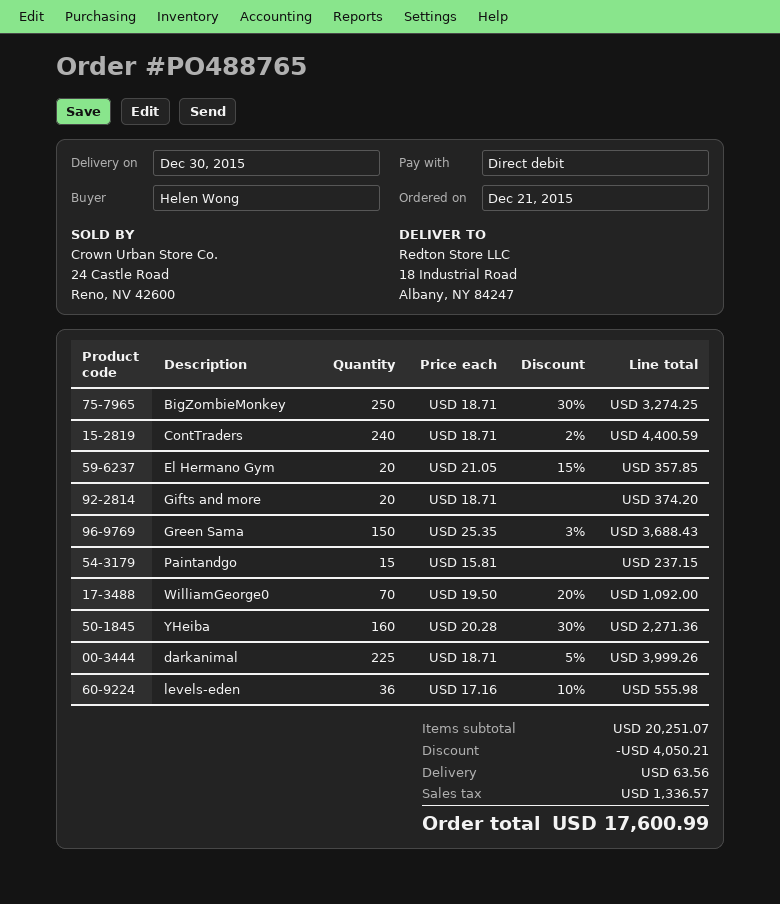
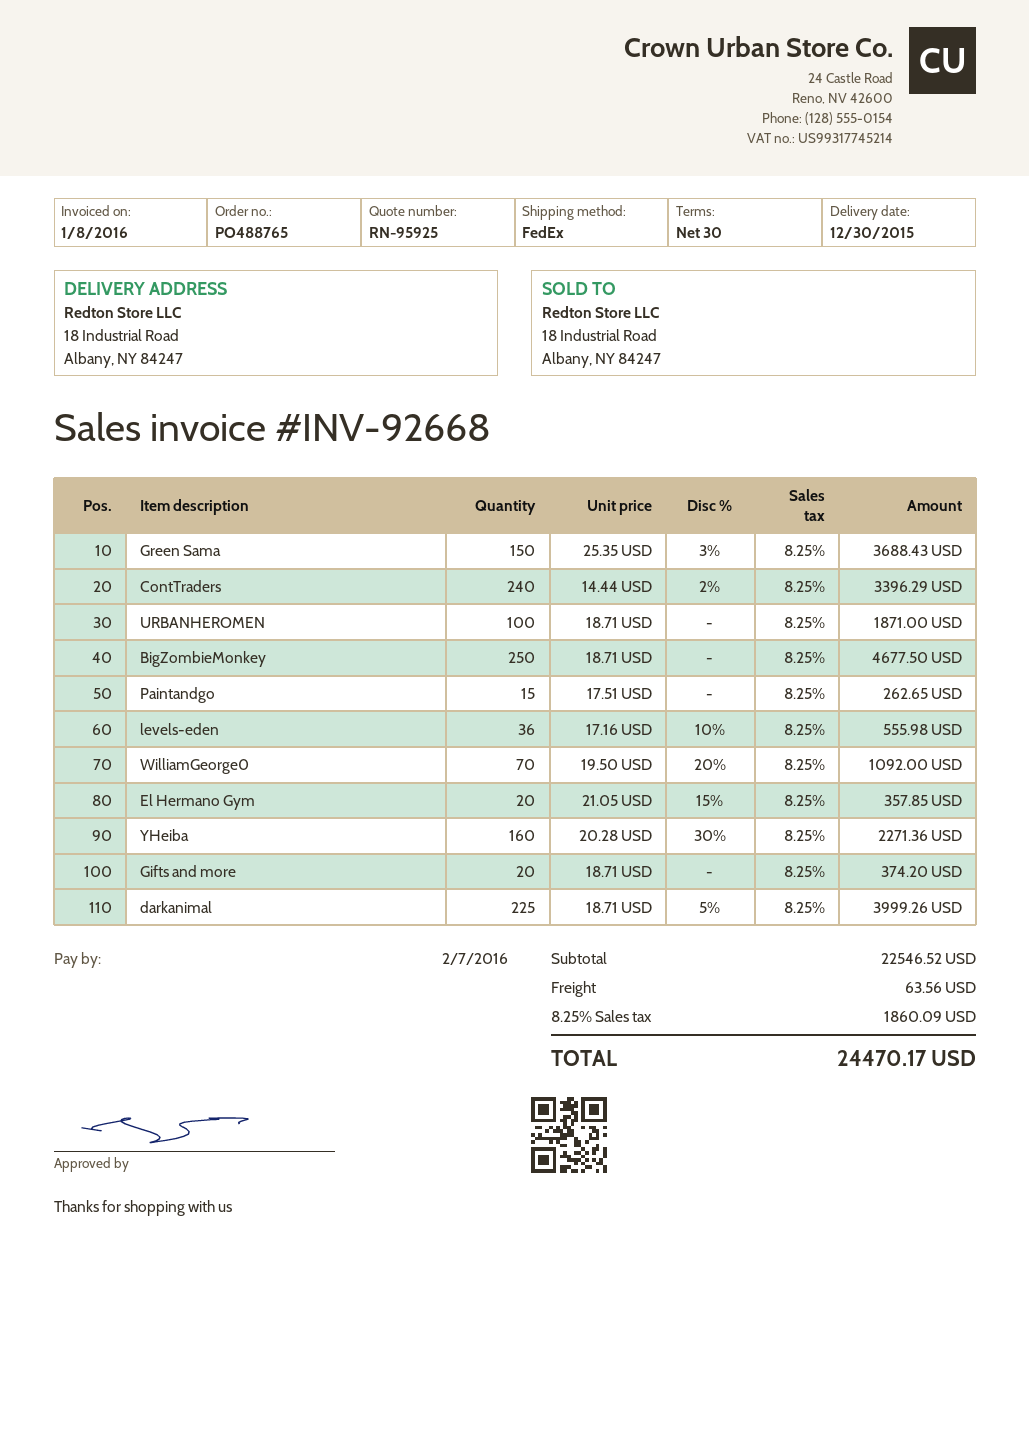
BigZombieMonkey: 250 x 18.71 - 30% = 3274.25 -> 250 x 18.71 = 4677.50
ContTraders: 240 x 18.71 - 2% = 4400.59 -> 240 x 14.44 - 2% = 3396.29
Paintandgo: 15 x 15.81 = 237.15 -> 15 x 17.51 = 262.65
URBANHEROMEN: none -> 100 x 18.71 = 1871.00
subtotal: 20251.07 -> 22546.52
discount: 4050.21 -> none
tax: 1336.57 -> 1860.09
total: 17600.99 -> 24470.17

